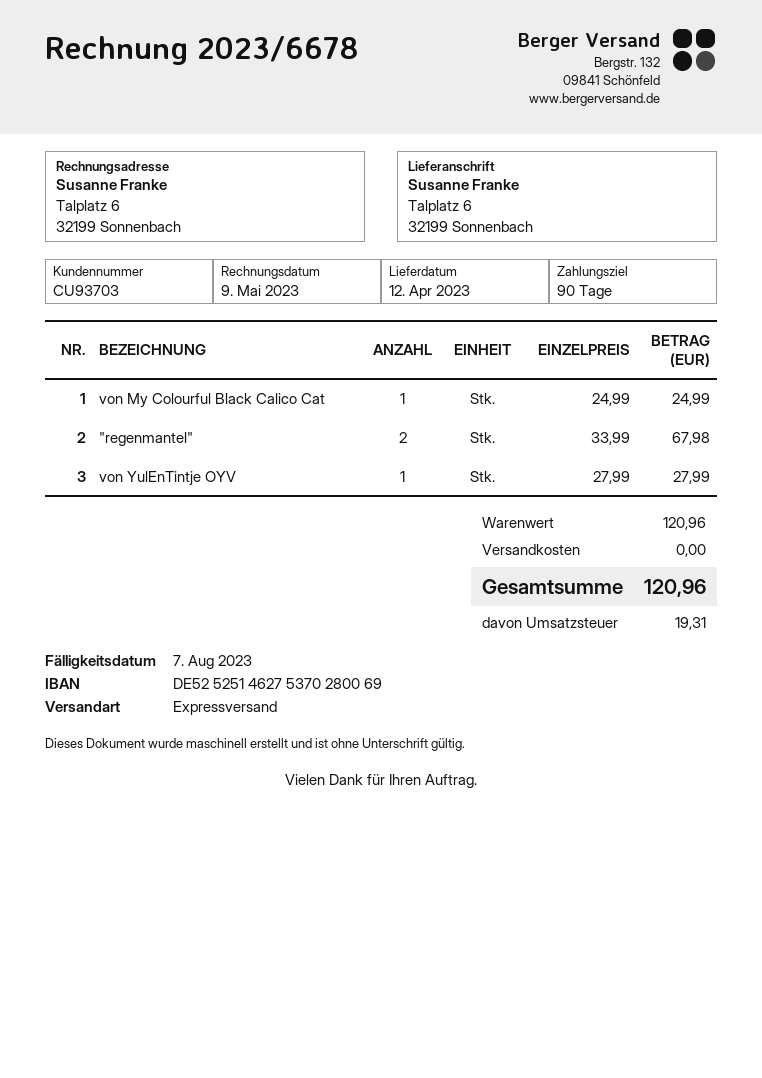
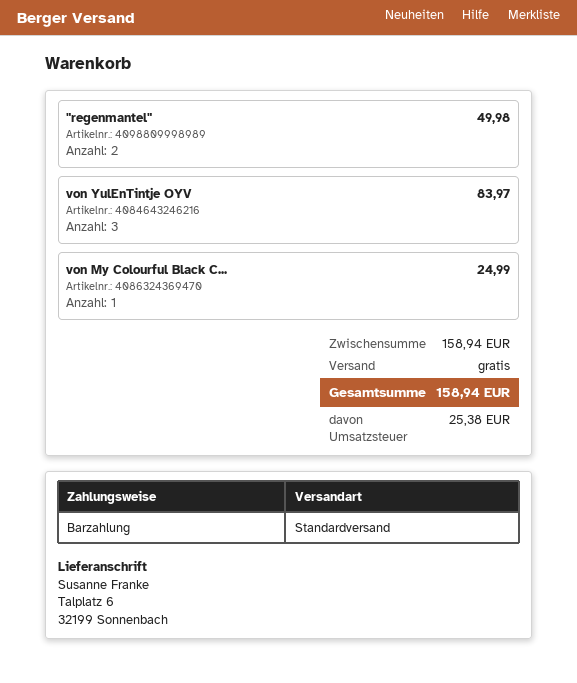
shipping method: express -> standard
"regenmantel": 2 for 67.98 -> 2 for 49.98
von YulEnTintje OYV: 1 for 27.99 -> 3 for 83.97
subtotal: 120.96 -> 158.94
tax: 19.31 -> 25.38
total: 120.96 -> 158.94

